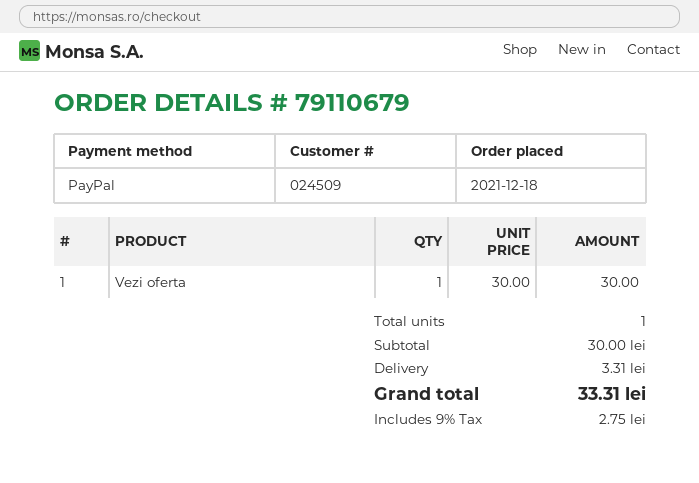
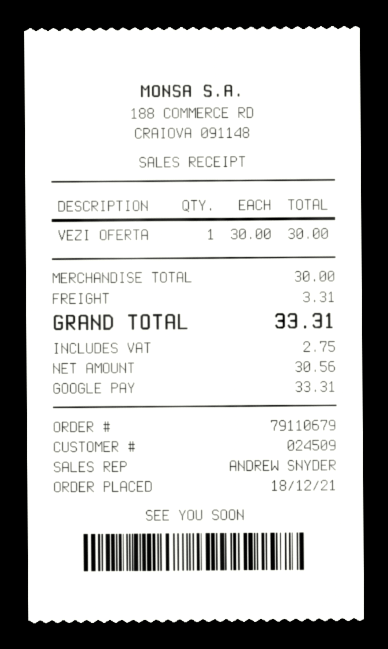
payment method: PayPal -> Google Pay

